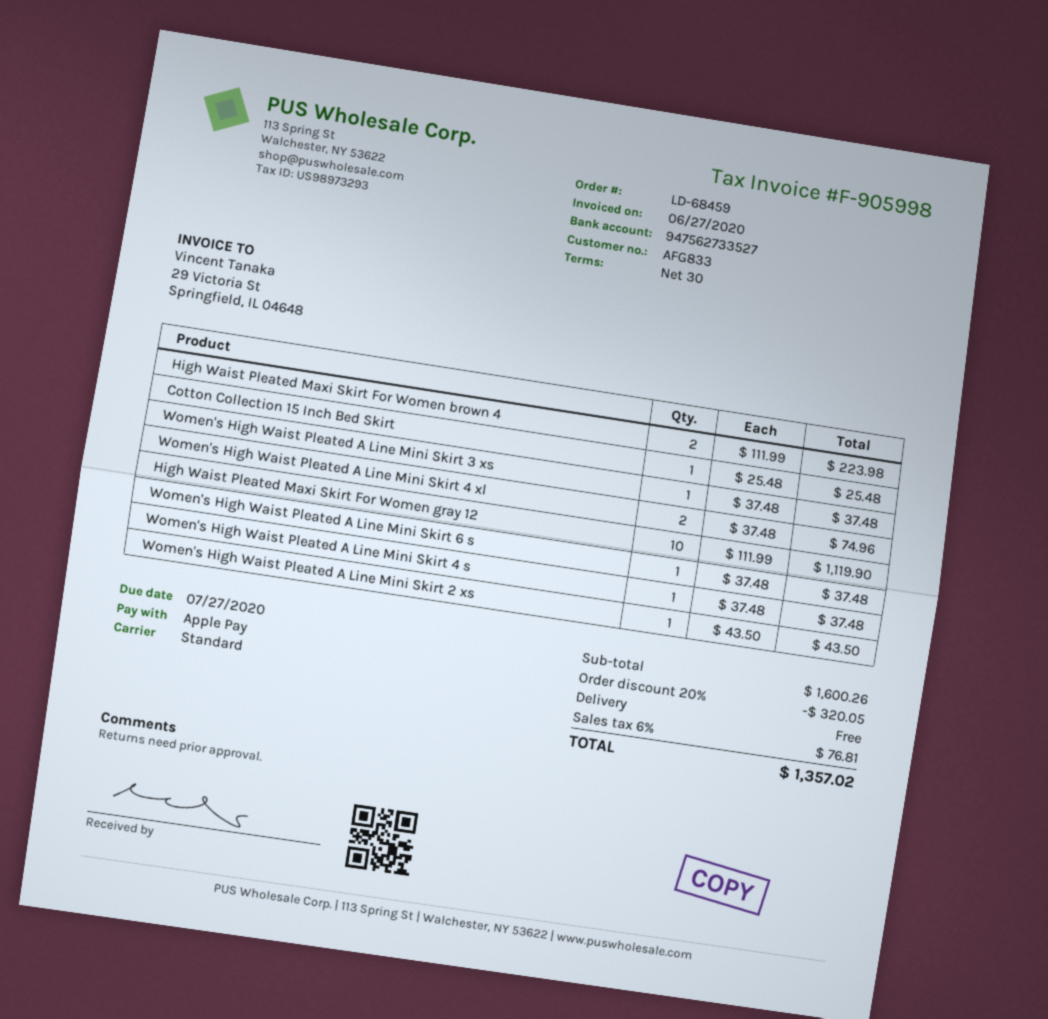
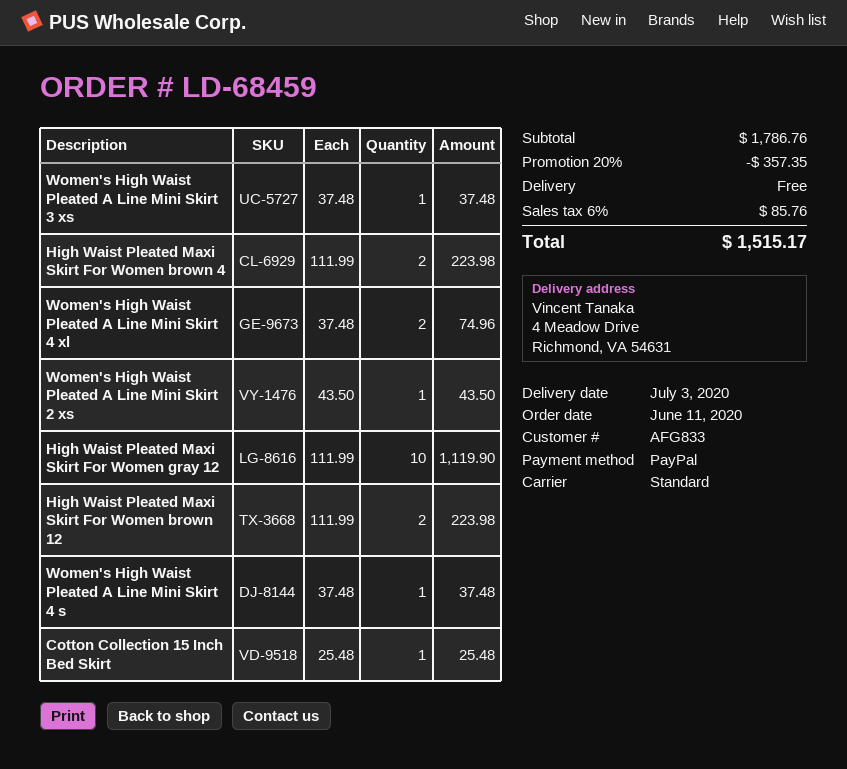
payment method: Apple Pay -> PayPal
Women's High Waist Pleated A Line Mini Skirt 6 s: 1 x 37.48 = 37.48 -> none
High Waist Pleated Maxi Skirt For Women brown 12: none -> 2 x 111.99 = 223.98
subtotal: 1600.26 -> 1786.76
discount: 20% = 320.05 -> 20% = 357.35
tax: 6% = 76.81 -> 6% = 85.76
total: 1357.02 -> 1515.17

